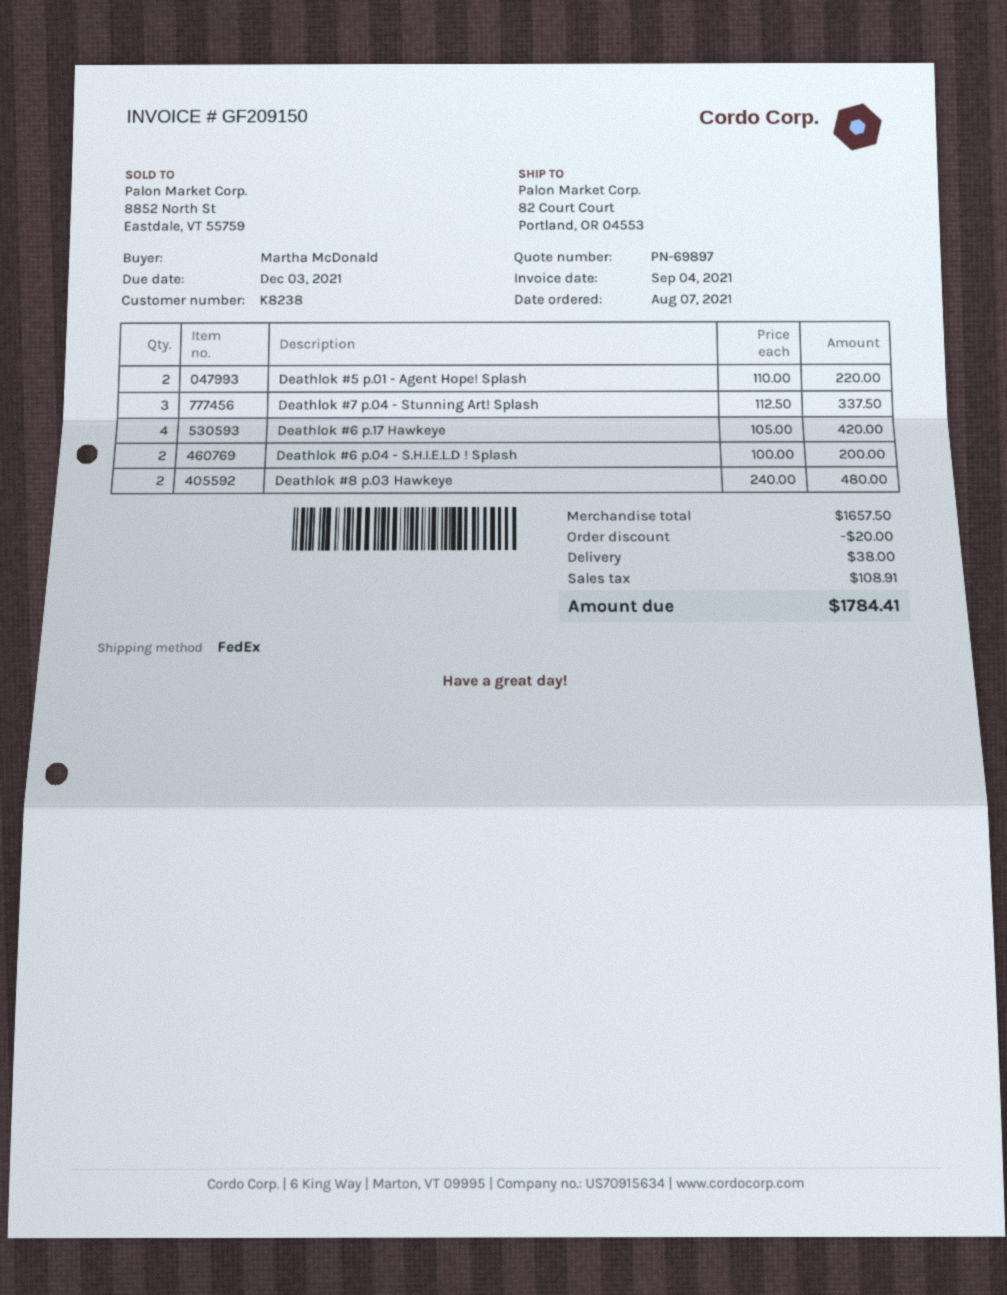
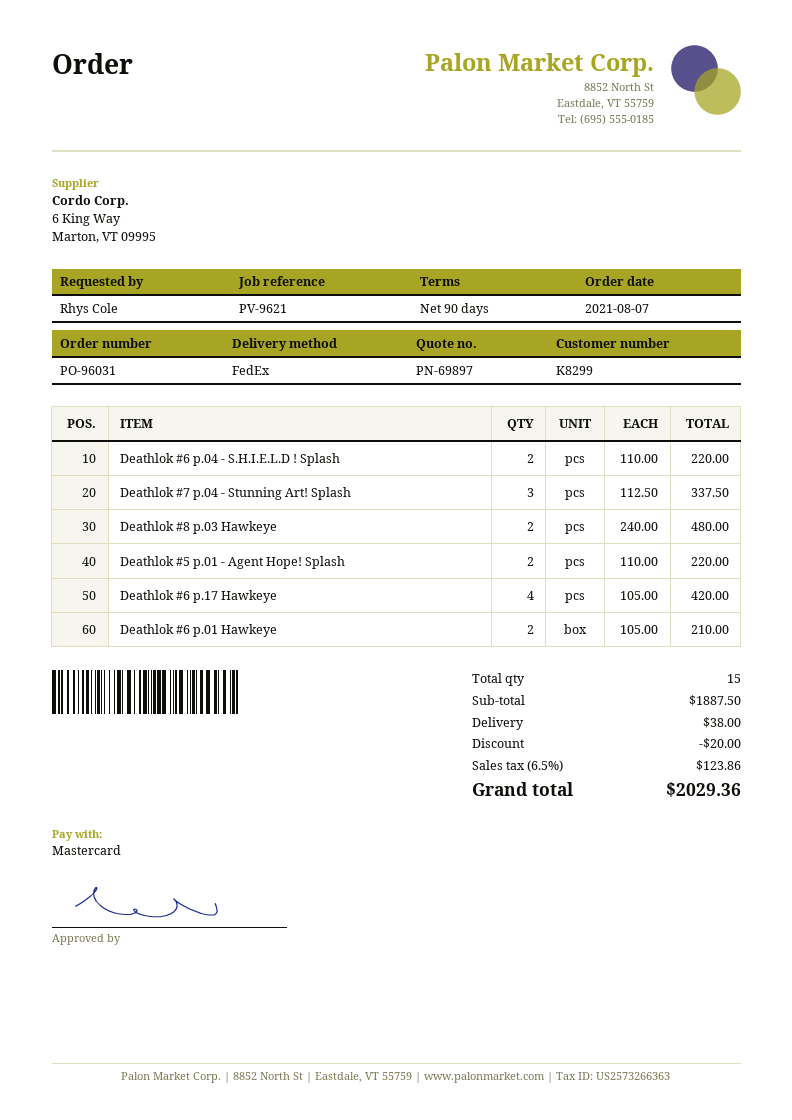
customer number: K8238 -> K8299
ordered by: Martha McDonald -> Rhys Cole
Deathlok #6 p.04 - S.H.I.E.L.D ! Splash: 2 x 100.00 = 200.00 -> 2 x 110.00 = 220.00
Deathlok #6 p.01 Hawkeye: none -> 2 x 105.00 = 210.00
subtotal: 1657.50 -> 1887.50
tax: 108.91 -> 123.86
total: 1784.41 -> 2029.36

